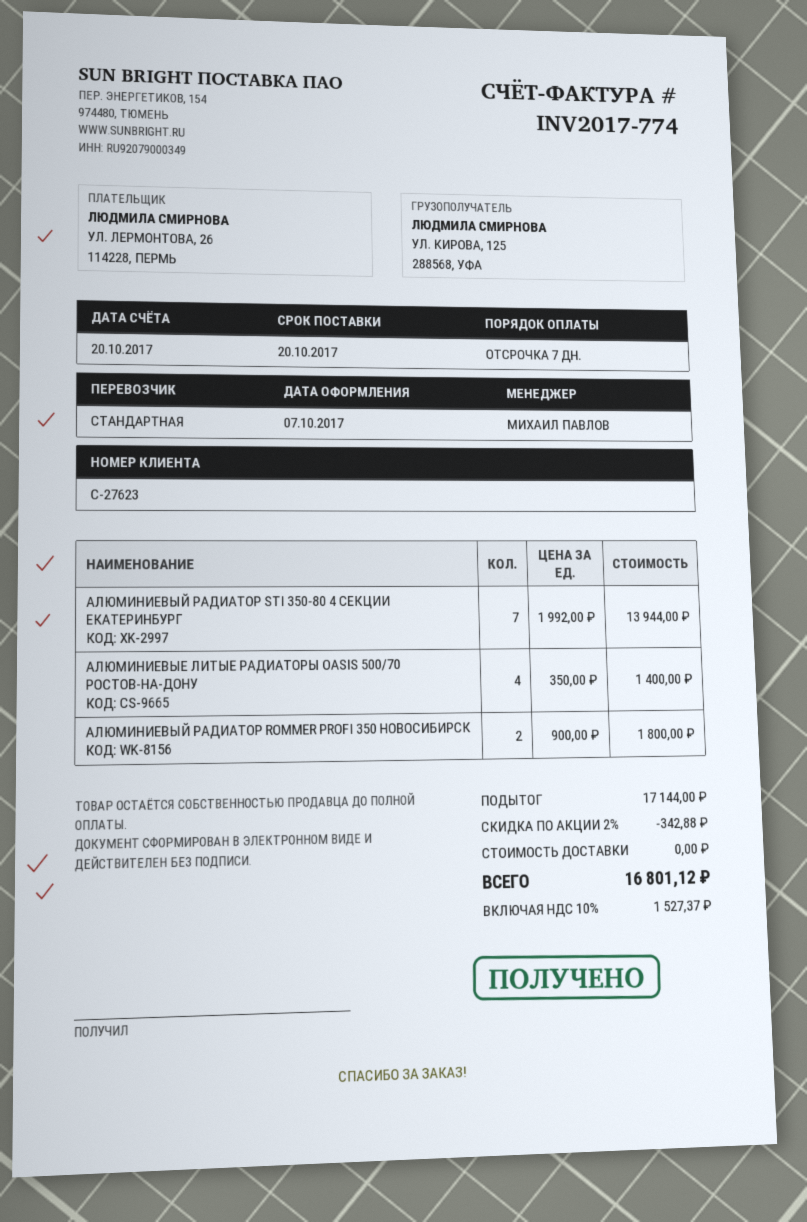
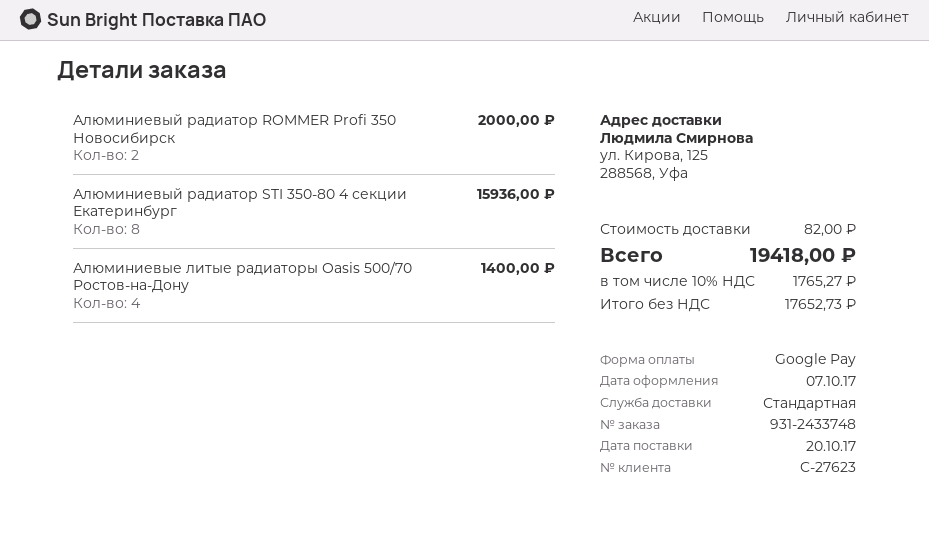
АЛЮМИНИЕВЫЙ РАДИАТОР STI 350-80 4 СЕКЦИИ ЕКАТЕРИНБУРГ: 7 for 13944.00 -> 8 for 15936.00
АЛЮМИНИЕВЫЙ РАДИАТОР ROMMER PROFI 350 НОВОСИБИРСК: 2 for 1800.00 -> 2 for 2000.00
discount: 2% = 342.88 -> none
shipping: 0.00 -> 82.00
tax: 10% = 1527.37 -> 10% = 1765.27
total: 16801.12 -> 19418.00

